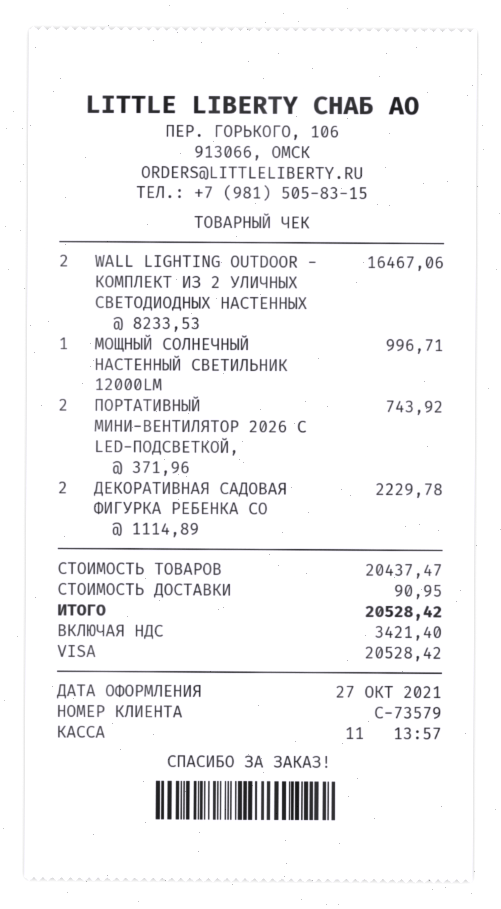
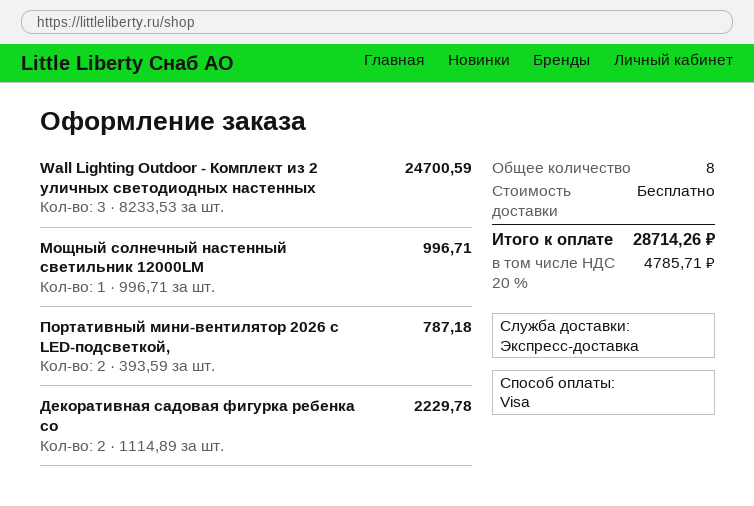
WALL LIGHTING OUTDOOR - КОМПЛЕКТ ИЗ 2 УЛИЧНЫХ СВЕТОДИОДНЫХ НАСТЕННЫХ: 2 x 8233.53 = 16467.06 -> 3 x 8233.53 = 24700.59
ПОРТАТИВНЫЙ МИНИ-ВЕНТИЛЯТОР 2026 С LED-ПОДСВЕТКОЙ,: 2 x 371.96 = 743.92 -> 2 x 393.59 = 787.18
shipping: 90.95 -> 0.00
tax: 3421.40 -> 4785.71
total: 20528.42 -> 28714.26

